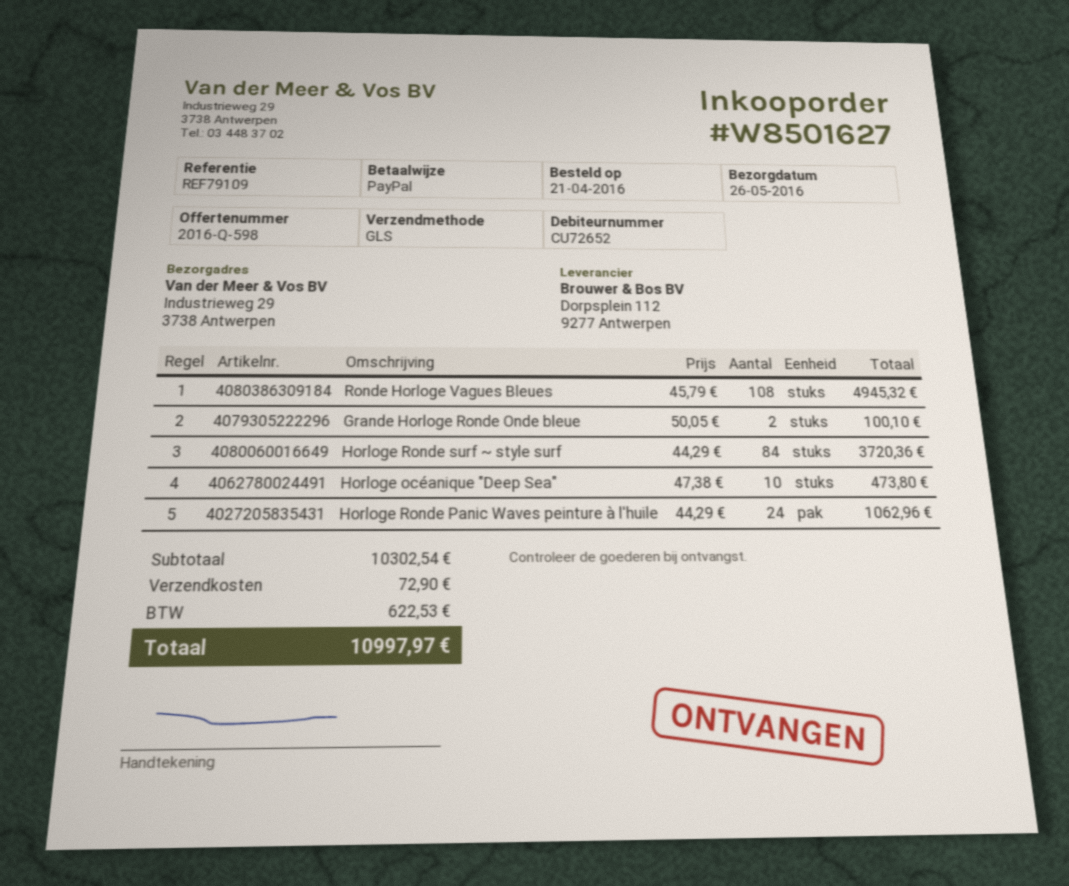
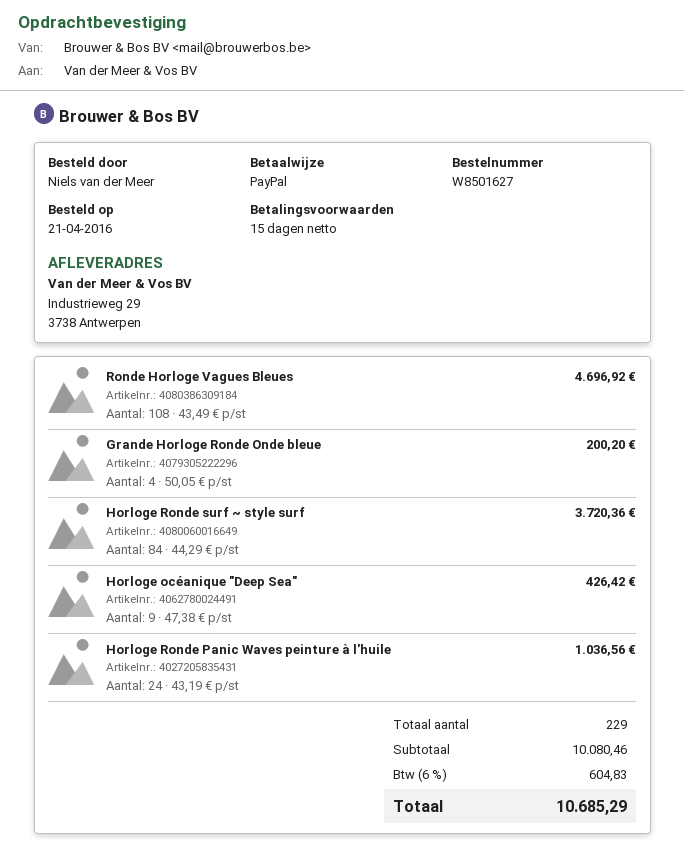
Ronde Horloge Vagues Bleues: 108 x 45.79 = 4945.32 -> 108 x 43.49 = 4696.92
Grande Horloge Ronde Onde bleue: 2 x 50.05 = 100.10 -> 4 x 50.05 = 200.20
Horloge océanique "Deep Sea": 10 x 47.38 = 473.80 -> 9 x 47.38 = 426.42
Horloge Ronde Panic Waves peinture à l'huile: 24 x 44.29 = 1062.96 -> 24 x 43.19 = 1036.56
subtotal: 10302.54 -> 10080.46
shipping: 72.90 -> none
tax: 622.53 -> 604.83
total: 10997.97 -> 10685.29

